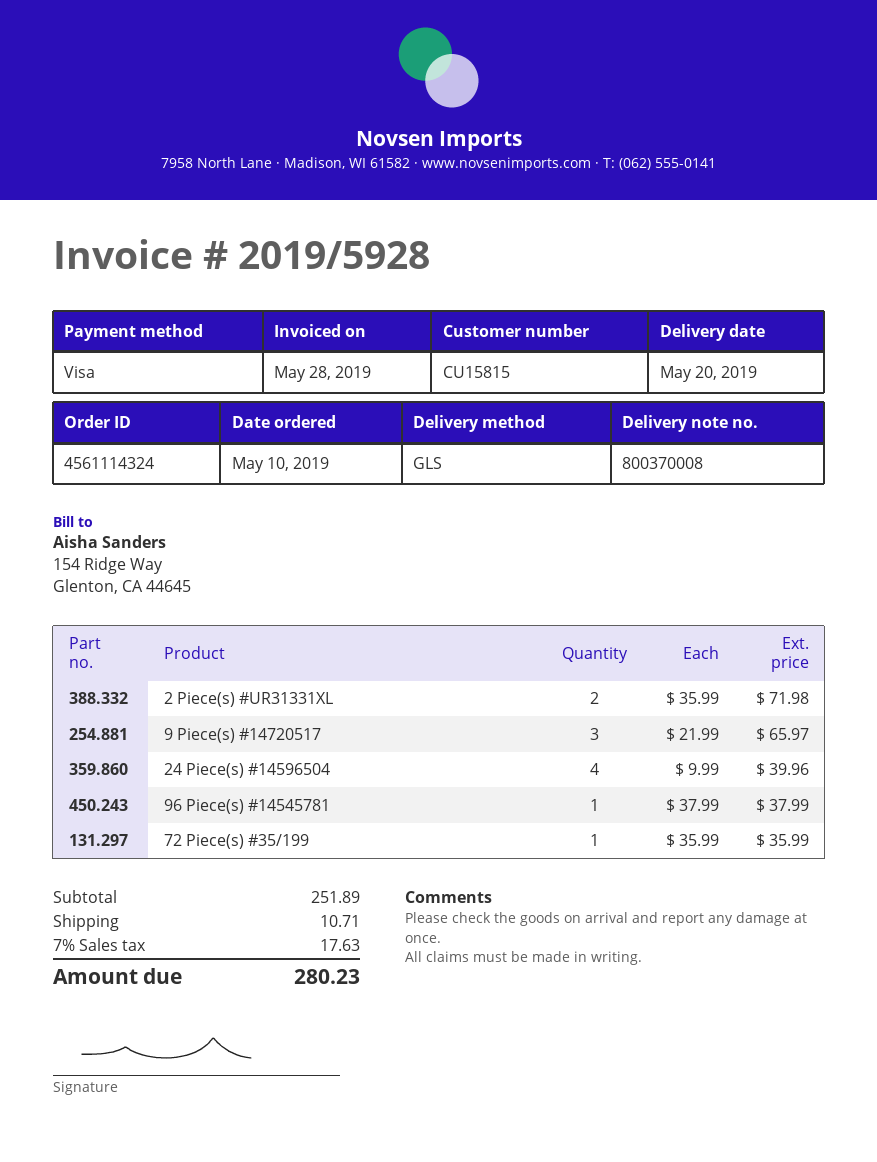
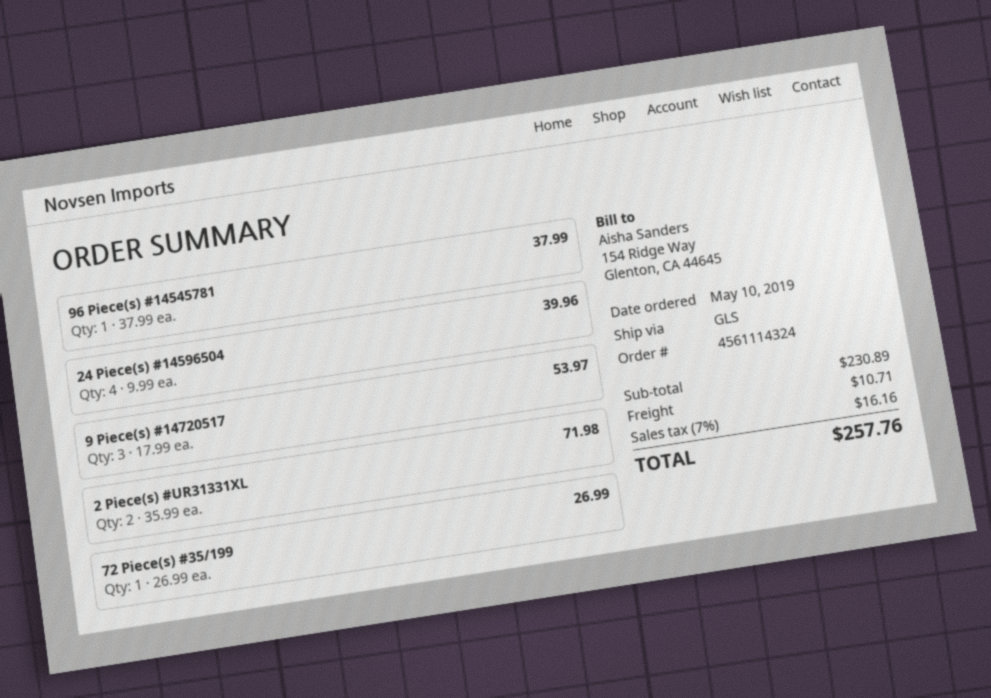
9 Piece(s) #14720517: 3 x 21.99 = 65.97 -> 3 x 17.99 = 53.97
72 Piece(s) #35/199: 1 x 35.99 = 35.99 -> 1 x 26.99 = 26.99
subtotal: 251.89 -> 230.89
tax: 7% = 17.63 -> 7% = 16.16
total: 280.23 -> 257.76

